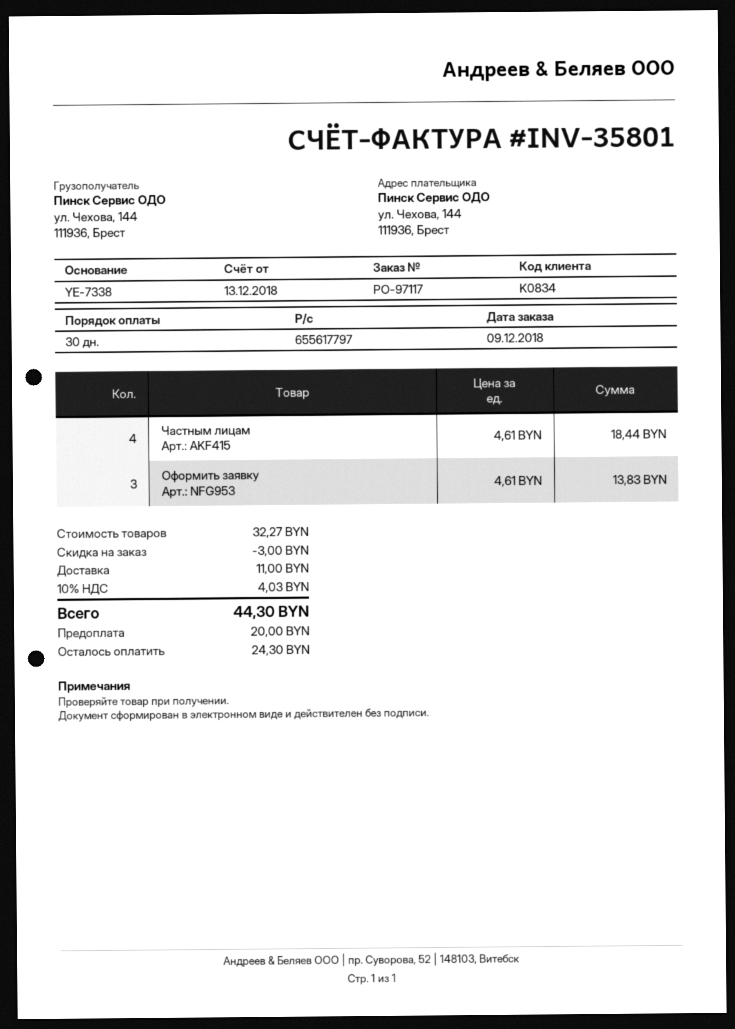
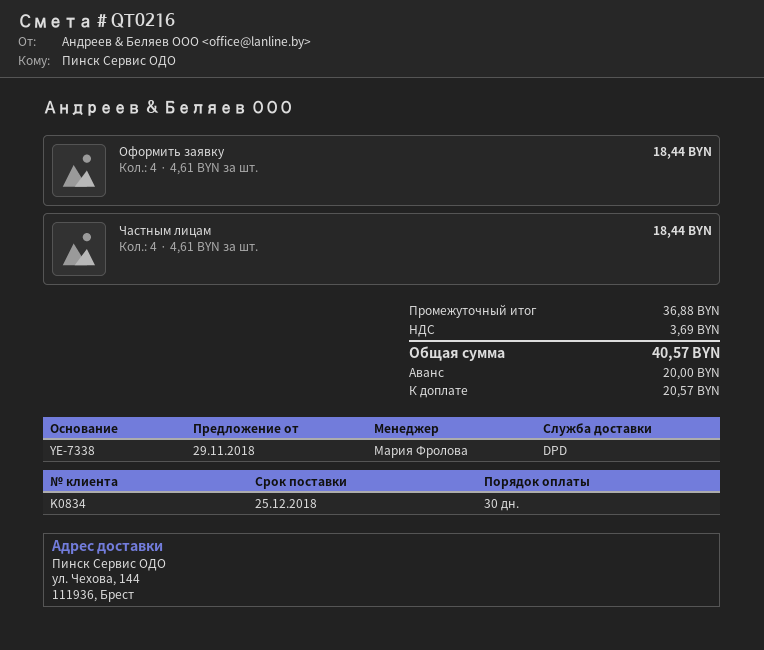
Оформить заявку: 3 x 4.61 = 13.83 -> 4 x 4.61 = 18.44
subtotal: 32.27 -> 36.88
discount: 3.00 -> none
shipping: 11.00 -> none
tax: 4.03 -> 3.69
total: 44.30 -> 40.57
balance: 24.30 -> 20.57

